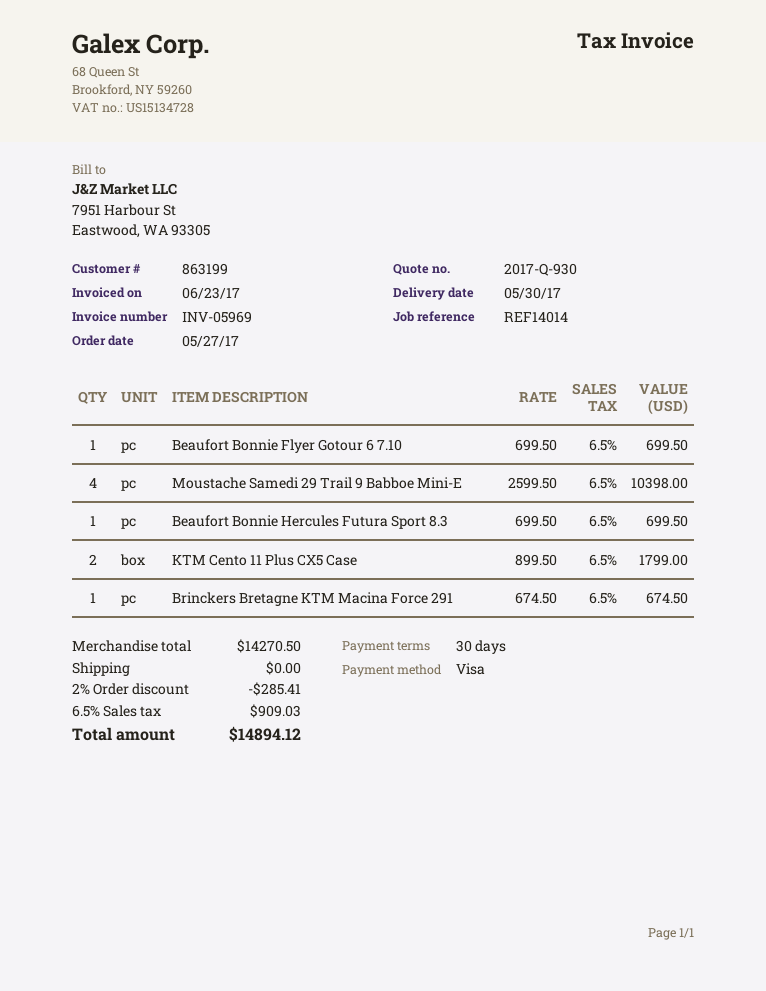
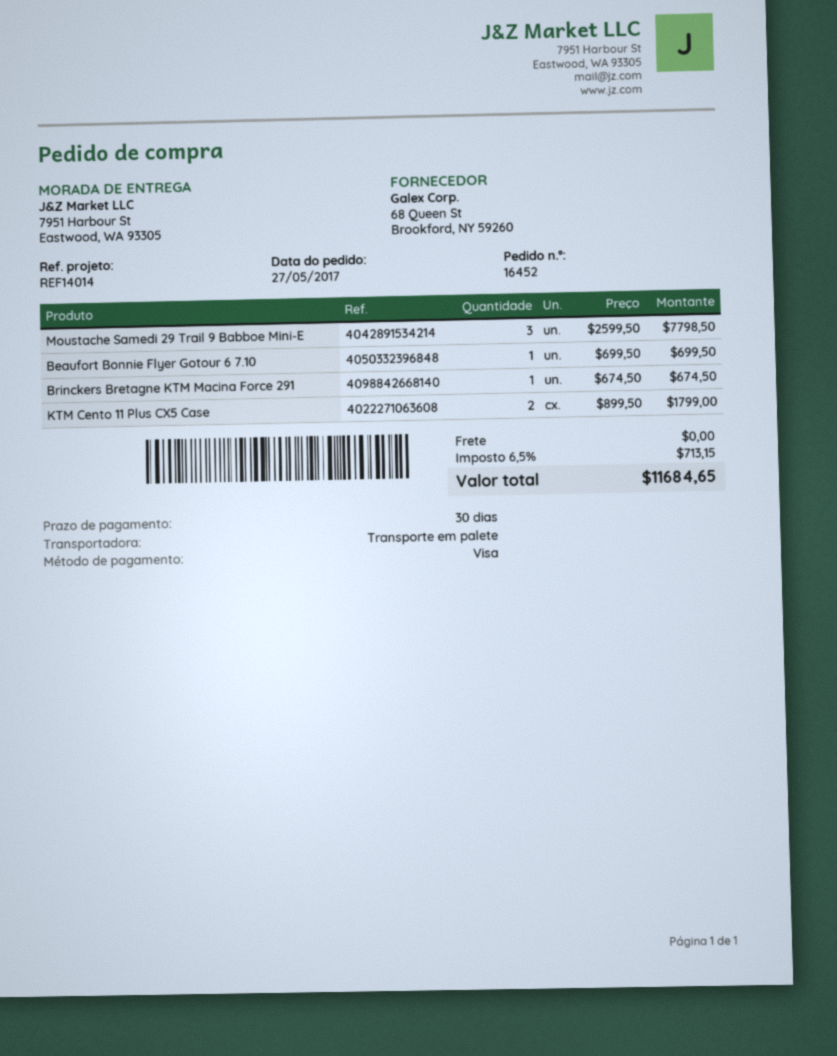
Moustache Samedi 29 Trail 9 Babboe Mini-E: 4 x 2599.50 = 10398.00 -> 3 x 2599.50 = 7798.50
Beaufort Bonnie Hercules Futura Sport 8.3: 1 x 699.50 = 699.50 -> none
discount: 2% = 285.41 -> none
tax: 6.5% = 909.03 -> 6.5% = 713.15
total: 14894.12 -> 11684.65

